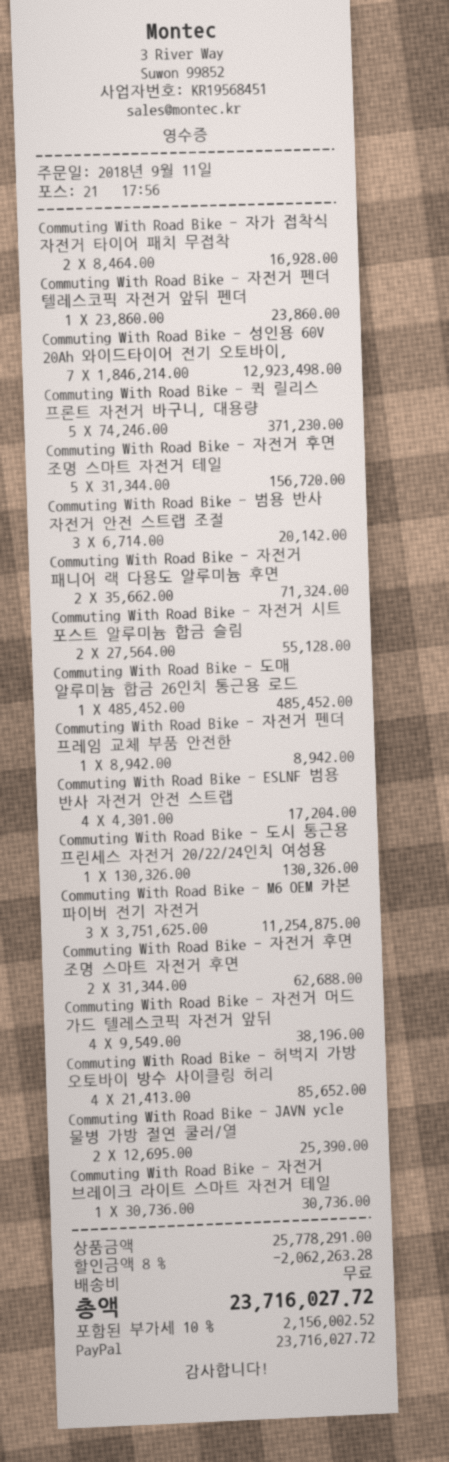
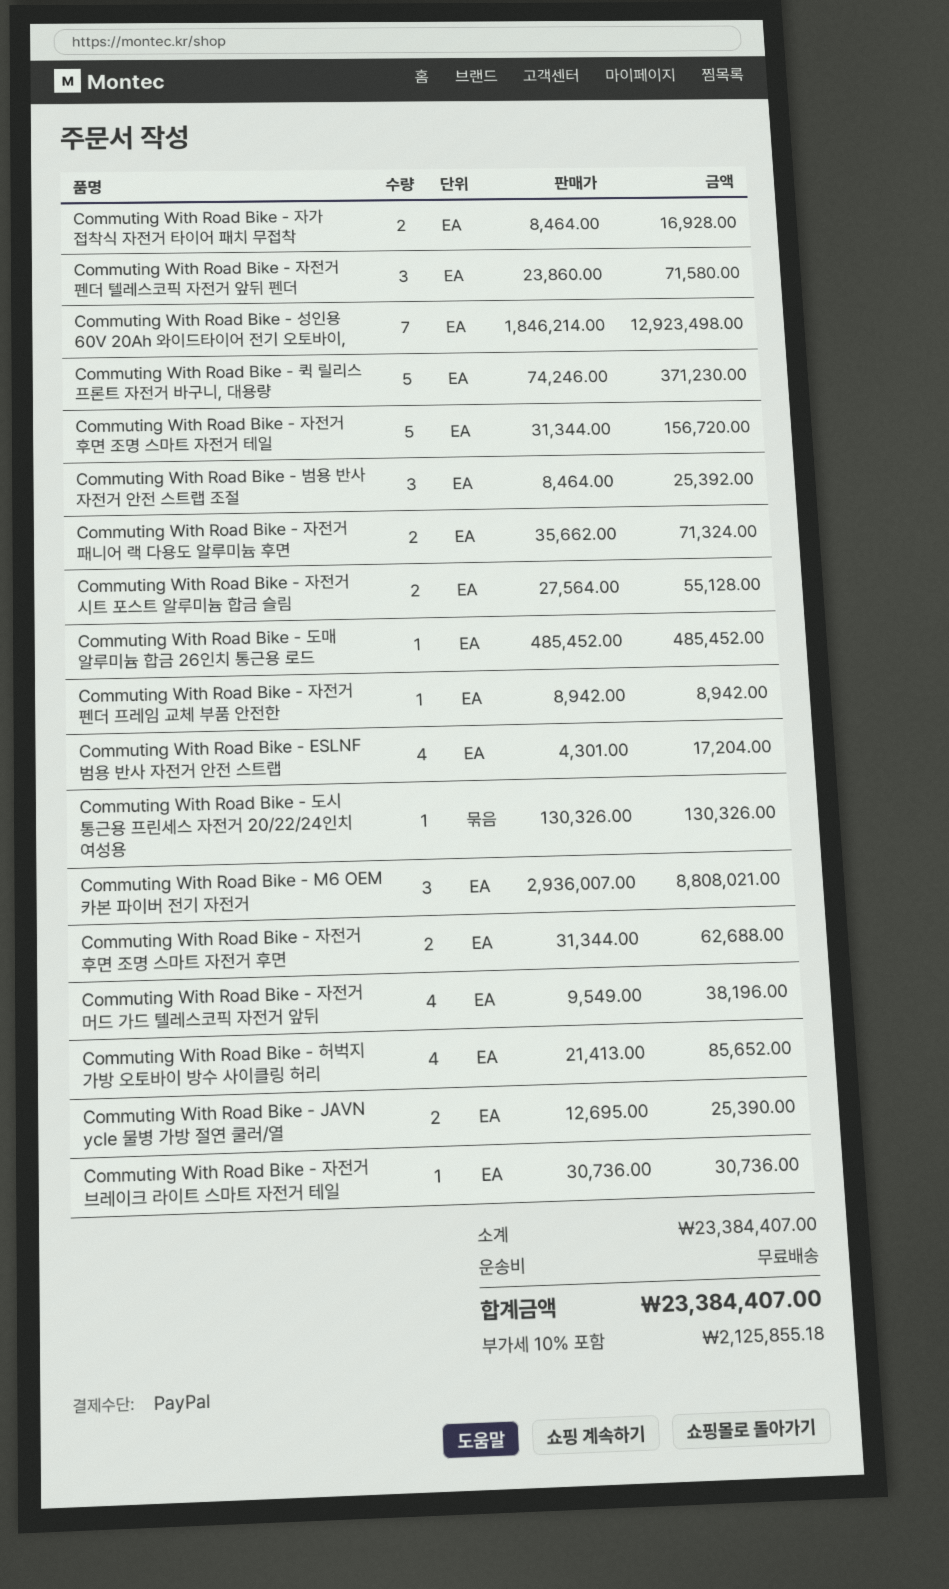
Commuting With Road Bike - 자전거 펜더 텔레스코픽 자전거 앞뒤 펜더: 1 x 23860.00 = 23860.00 -> 3 x 23860.00 = 71580.00
Commuting With Road Bike - 범용 반사 자전거 안전 스트랩 조절: 3 x 6714.00 = 20142.00 -> 3 x 8464.00 = 25392.00
Commuting With Road Bike - M6 OEM 카본 파이버 전기 자전거: 3 x 3751625.00 = 11254875.00 -> 3 x 2936007.00 = 8808021.00
subtotal: 25778291.00 -> 23384407.00
discount: 8% = 2062263.28 -> none
tax: 10% = 2156002.52 -> 10% = 2125855.18
total: 23716027.72 -> 23384407.00

